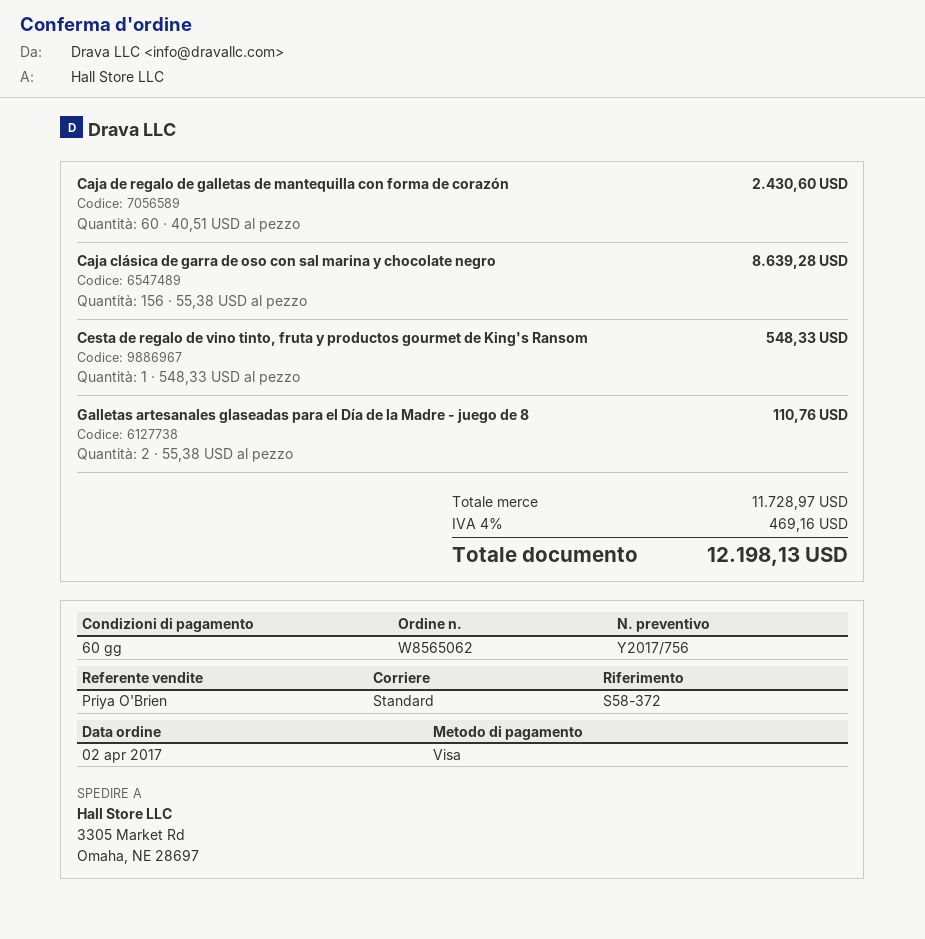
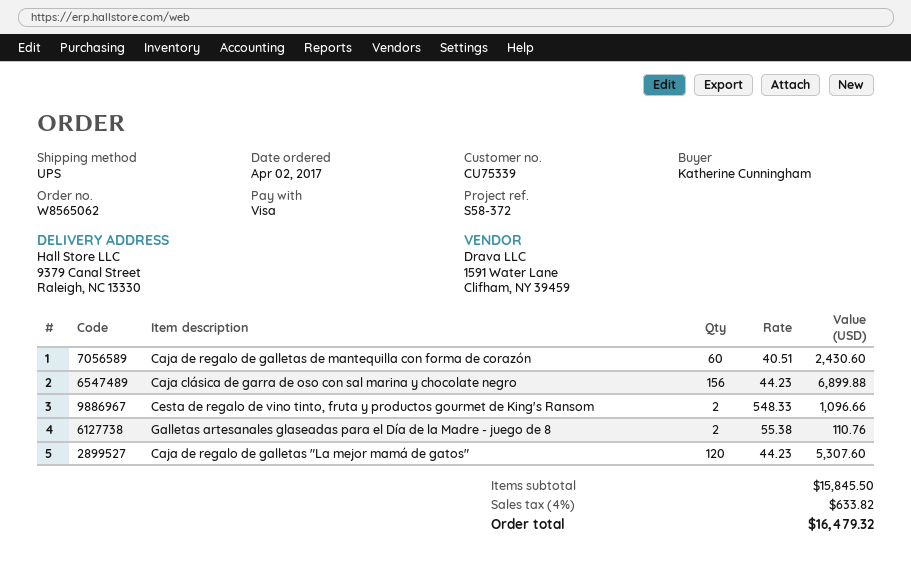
shipping method: standard -> UPS
ship to: 3305 Market Rd, Omaha, NE 28697 -> 9379 Canal Street, Raleigh, NC 13330
Caja clásica de garra de oso con sal marina y chocolate negro: 156 x 55.38 = 8639.28 -> 156 x 44.23 = 6899.88
Cesta de regalo de vino tinto, fruta y productos gourmet de King's Ransom: 1 x 548.33 = 548.33 -> 2 x 548.33 = 1096.66
Caja de regalo de galletas "La mejor mamá de gatos": none -> 120 x 44.23 = 5307.60
subtotal: 11728.97 -> 15845.50
tax: 4% = 469.16 -> 4% = 633.82
total: 12198.13 -> 16479.32

